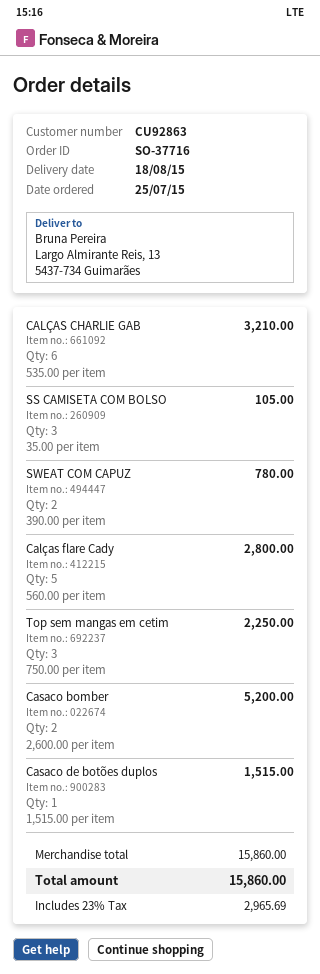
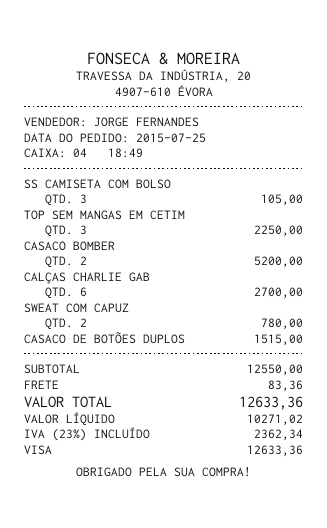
CALÇAS CHARLIE GAB: 6 for 3210.00 -> 6 for 2700.00
Calças flare Cady: 5 for 2800.00 -> none
subtotal: 15860.00 -> 12550.00
shipping: none -> 83.36
tax: 23% = 2965.69 -> 23% = 2362.34
total: 15860.00 -> 12633.36

